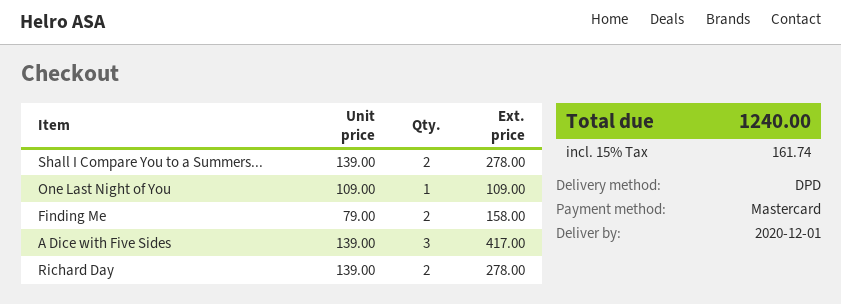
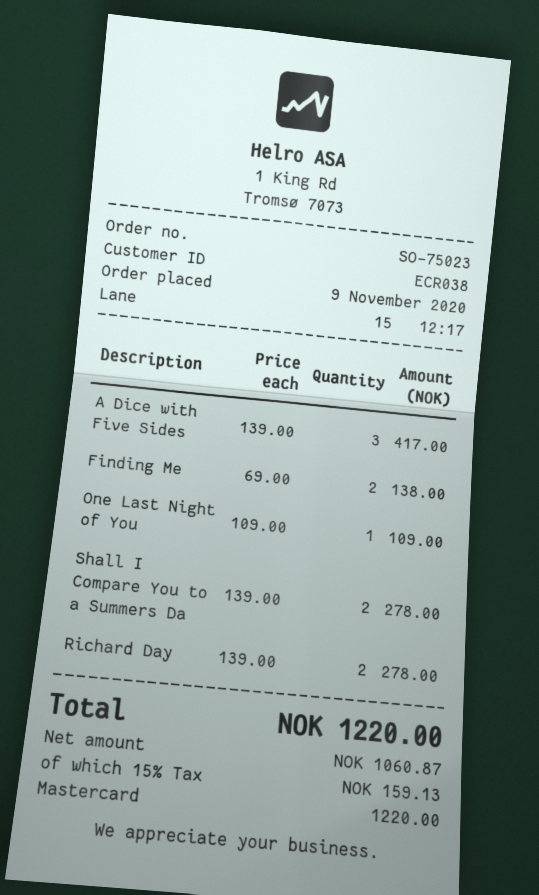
Finding Me: 2 x 79.00 = 158.00 -> 2 x 69.00 = 138.00
tax: 15% = 161.74 -> 15% = 159.13
total: 1240.00 -> 1220.00

